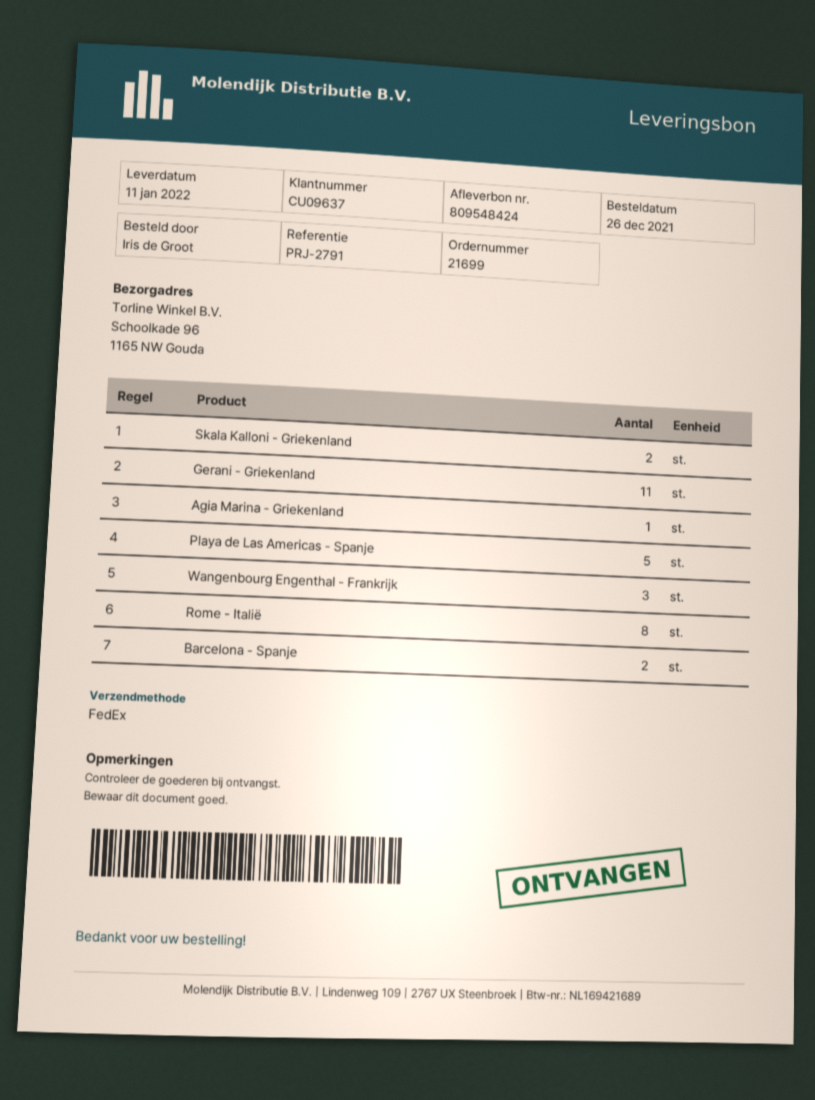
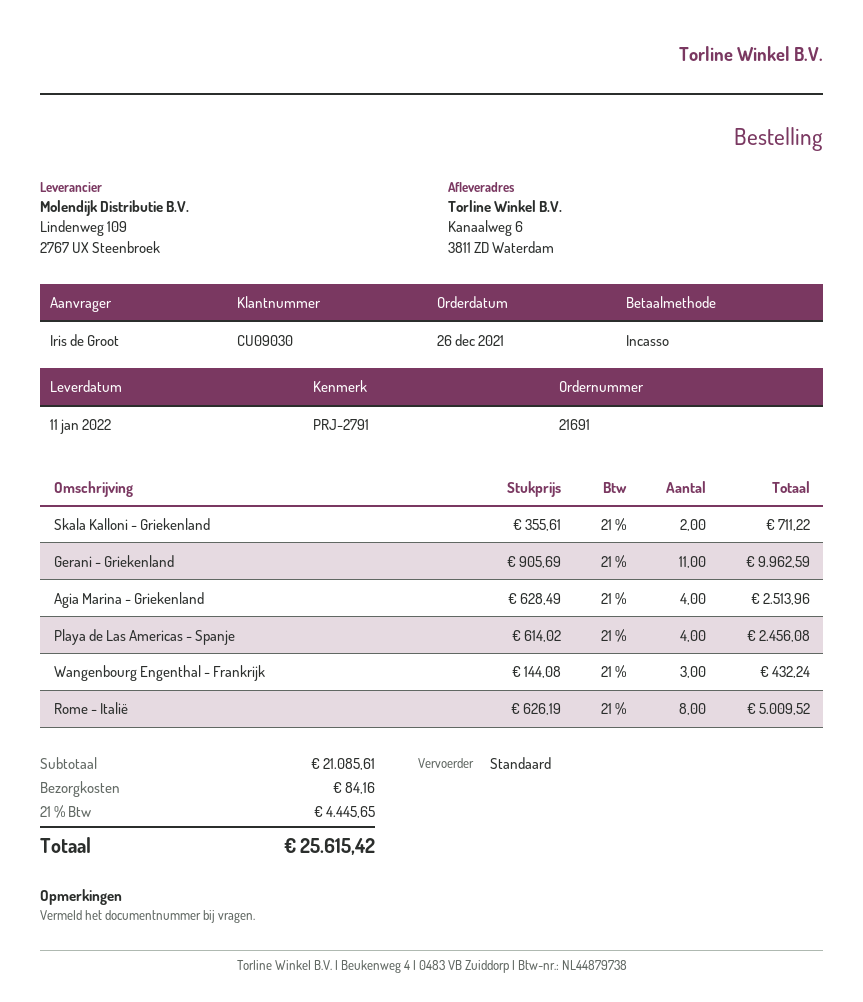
order number: 21699 -> 21691
customer number: CU09637 -> CU09030
shipping method: FedEx -> standard
ship to: Schoolkade 96, 1165 NW Gouda -> Kanaalweg 6, 3811 ZD Waterdam
Agia Marina - Griekenland: 1 -> 4
Playa de Las Americas - Spanje: 5 -> 4
Barcelona - Spanje: 2 -> none

